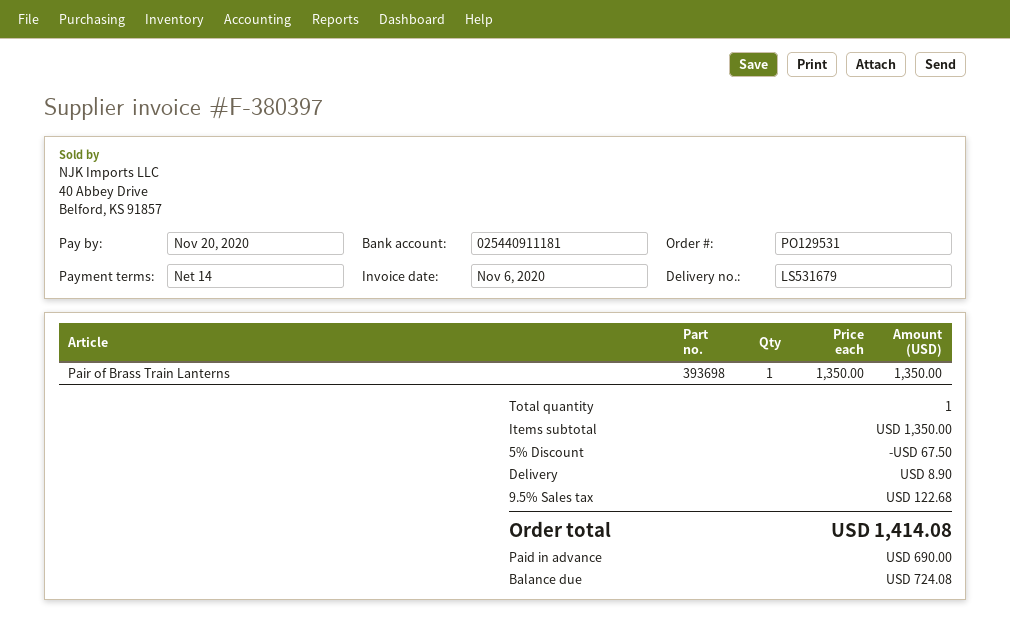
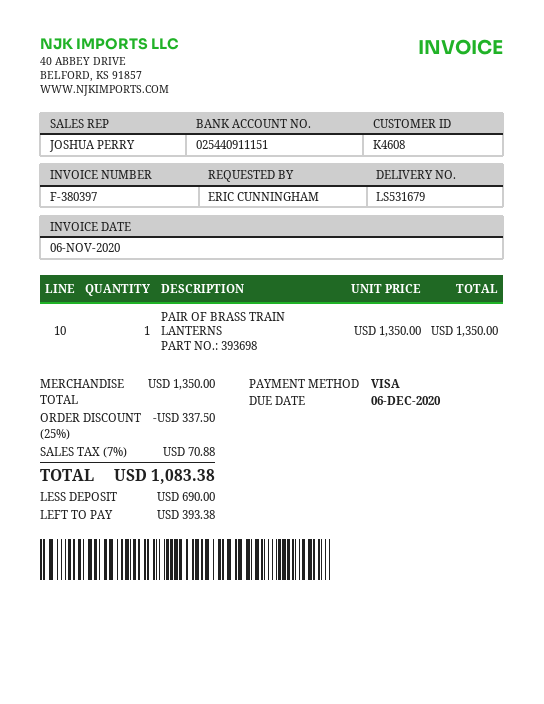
due date: 2020-11-20 -> 2020-12-06
bank account: 025440911181 -> 025440911151
discount: 5% = 67.50 -> 25% = 337.50
shipping: 8.90 -> none
tax: 9.5% = 122.68 -> 7% = 70.88
total: 1414.08 -> 1083.38
balance: 724.08 -> 393.38

